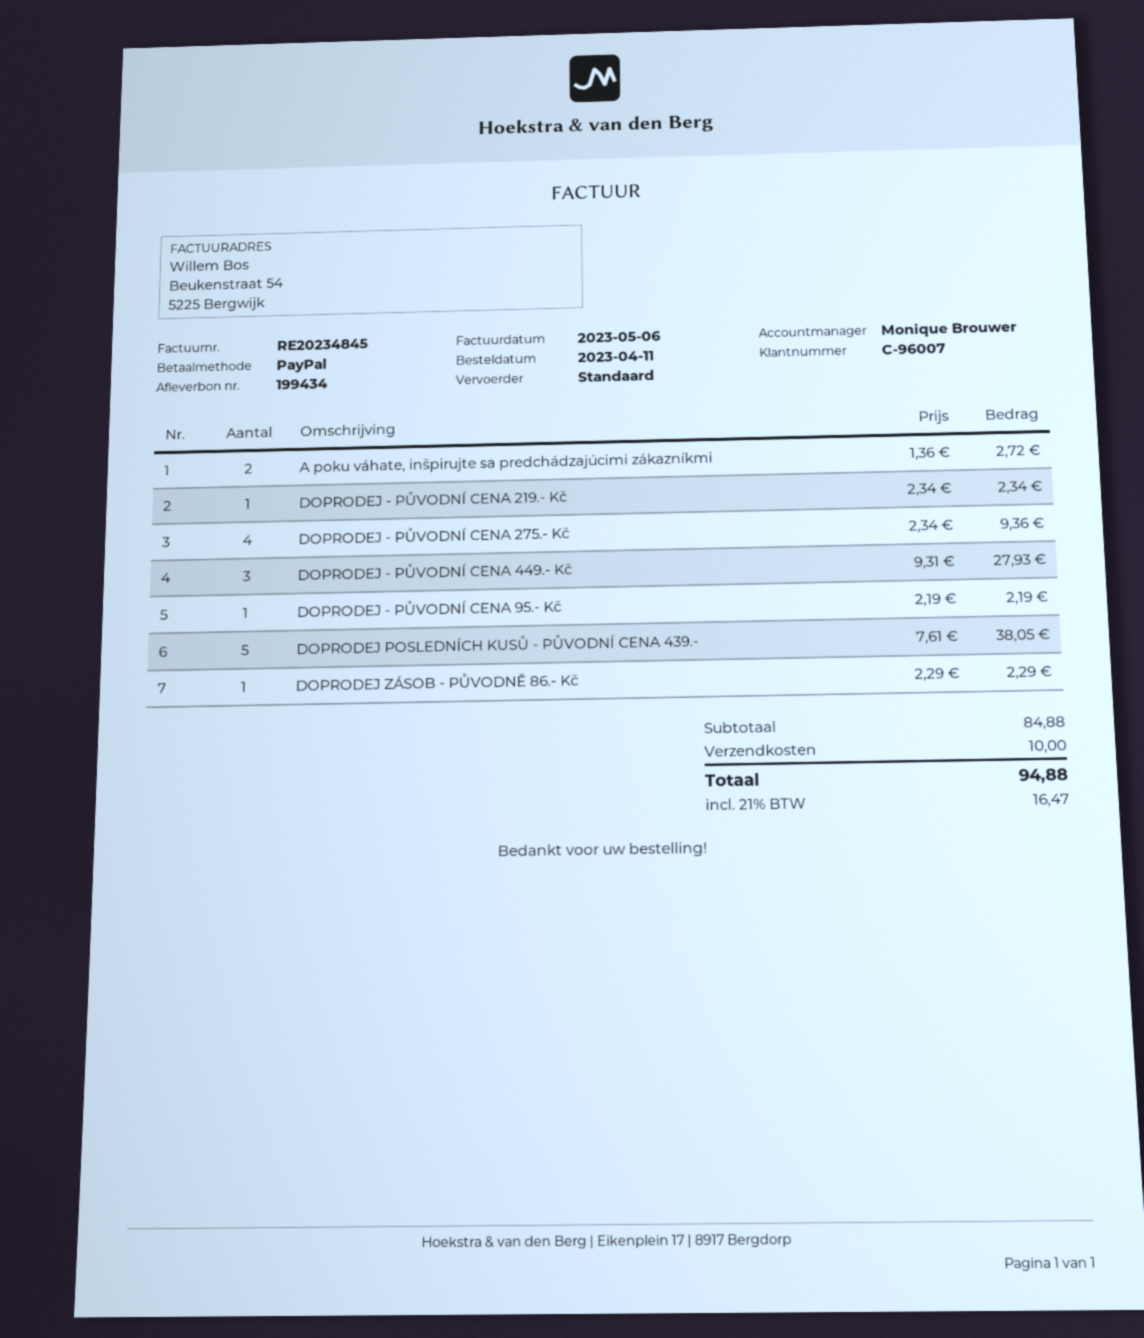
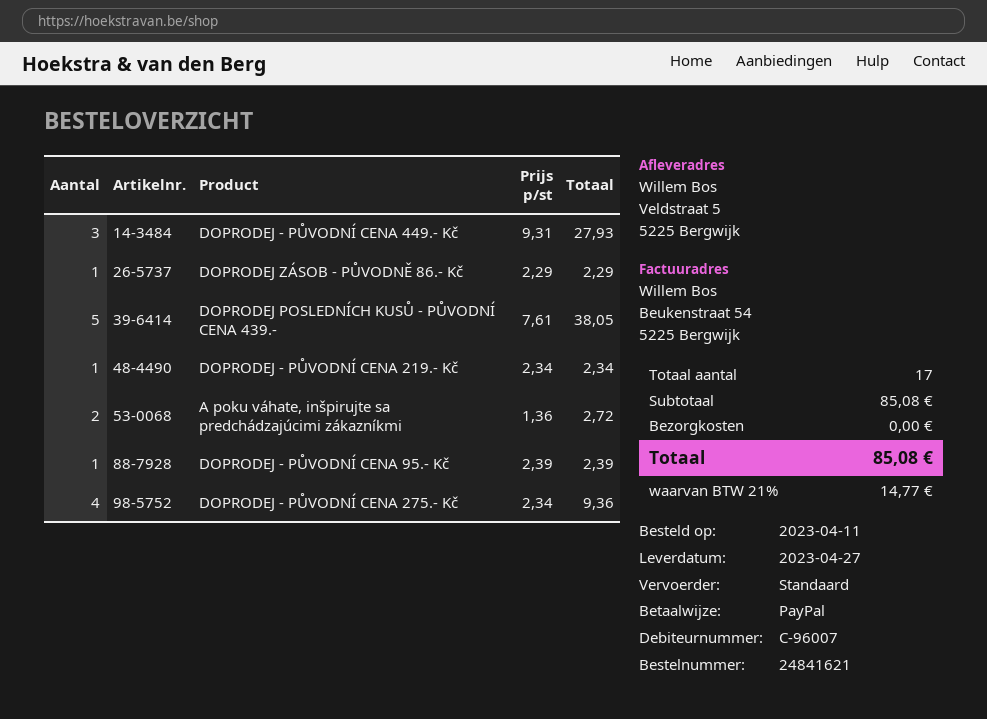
DOPRODEJ - PŮVODNÍ CENA 95.- Kč: 1 x 2.19 = 2.19 -> 1 x 2.39 = 2.39
subtotal: 84.88 -> 85.08
shipping: 10.00 -> 0.00
tax: 21% = 16.47 -> 21% = 14.77
total: 94.88 -> 85.08

